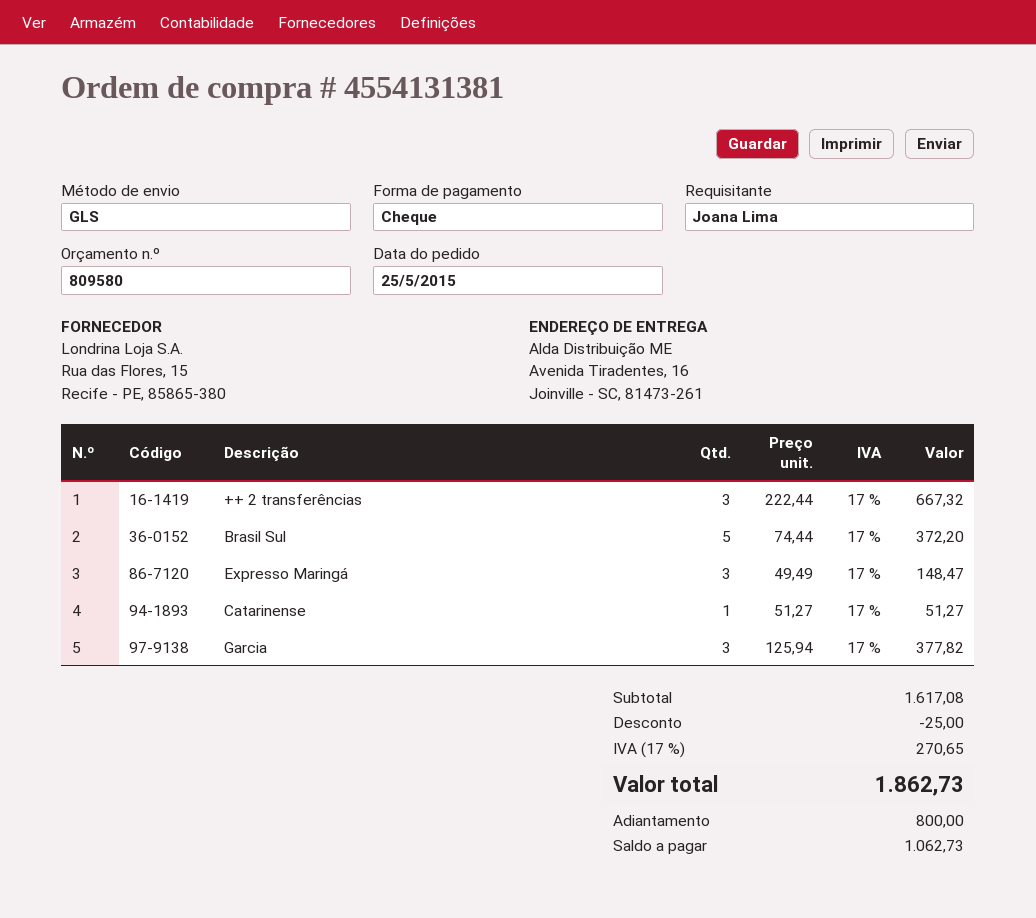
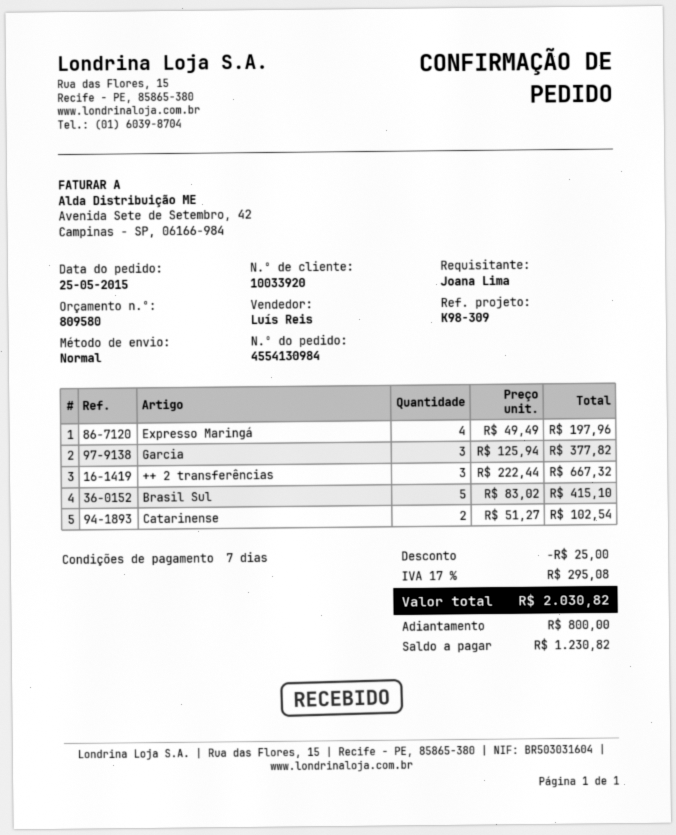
order number: 4554131381 -> 4554130984
shipping method: GLS -> standard
Brasil Sul: 5 x 74.44 = 372.20 -> 5 x 83.02 = 415.10
Expresso Maringá: 3 x 49.49 = 148.47 -> 4 x 49.49 = 197.96
Catarinense: 1 x 51.27 = 51.27 -> 2 x 51.27 = 102.54
tax: 17% = 270.65 -> 17% = 295.08
total: 1862.73 -> 2030.82
balance: 1062.73 -> 1230.82

